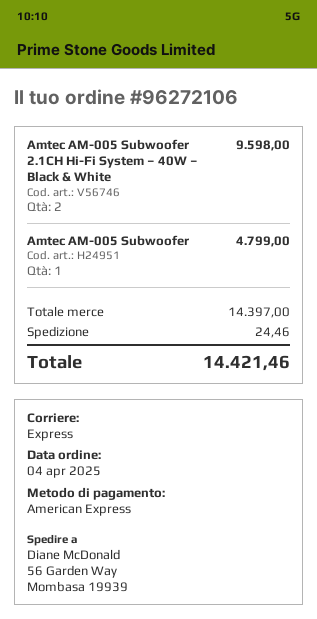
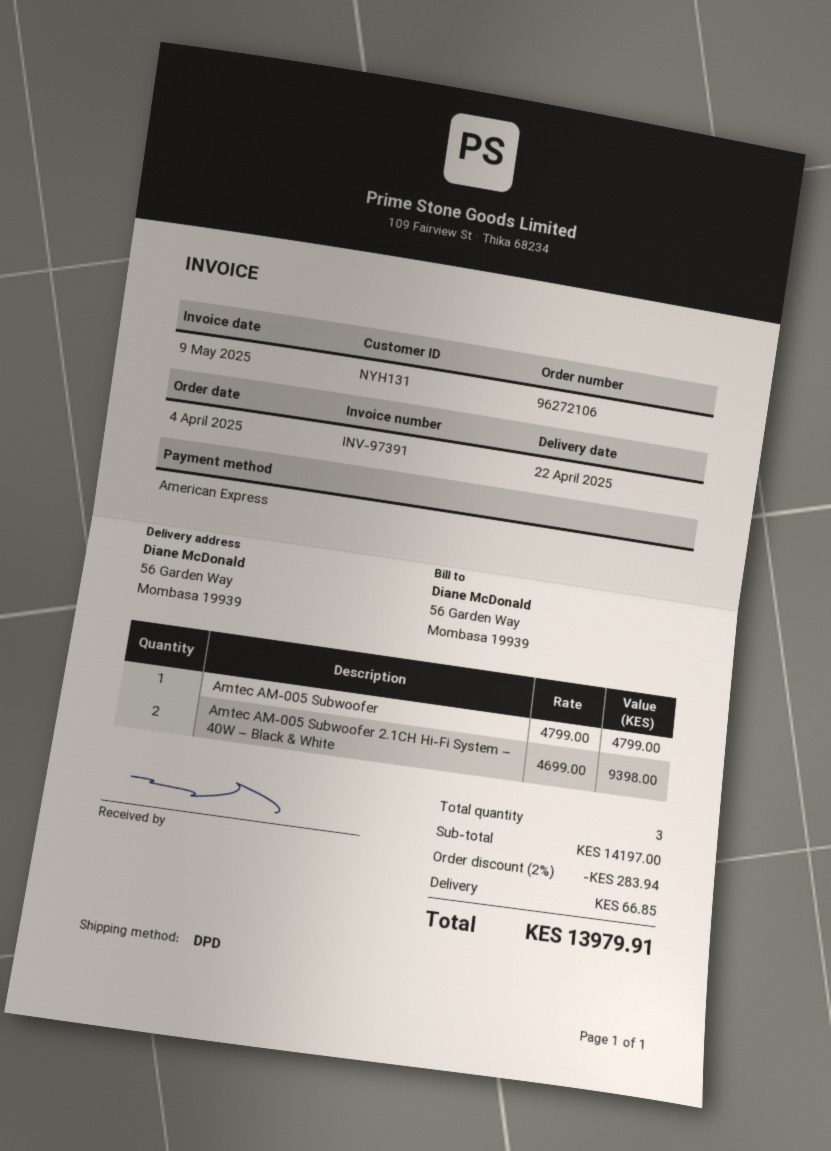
shipping method: express -> DPD
Amtec AM-005 Subwoofer 2.1CH Hi-Fi System – 40W – Black & White: 2 for 9598.00 -> 2 for 9398.00
subtotal: 14397.00 -> 14197.00
discount: none -> 2% = 283.94
shipping: 24.46 -> 66.85
total: 14421.46 -> 13979.91

